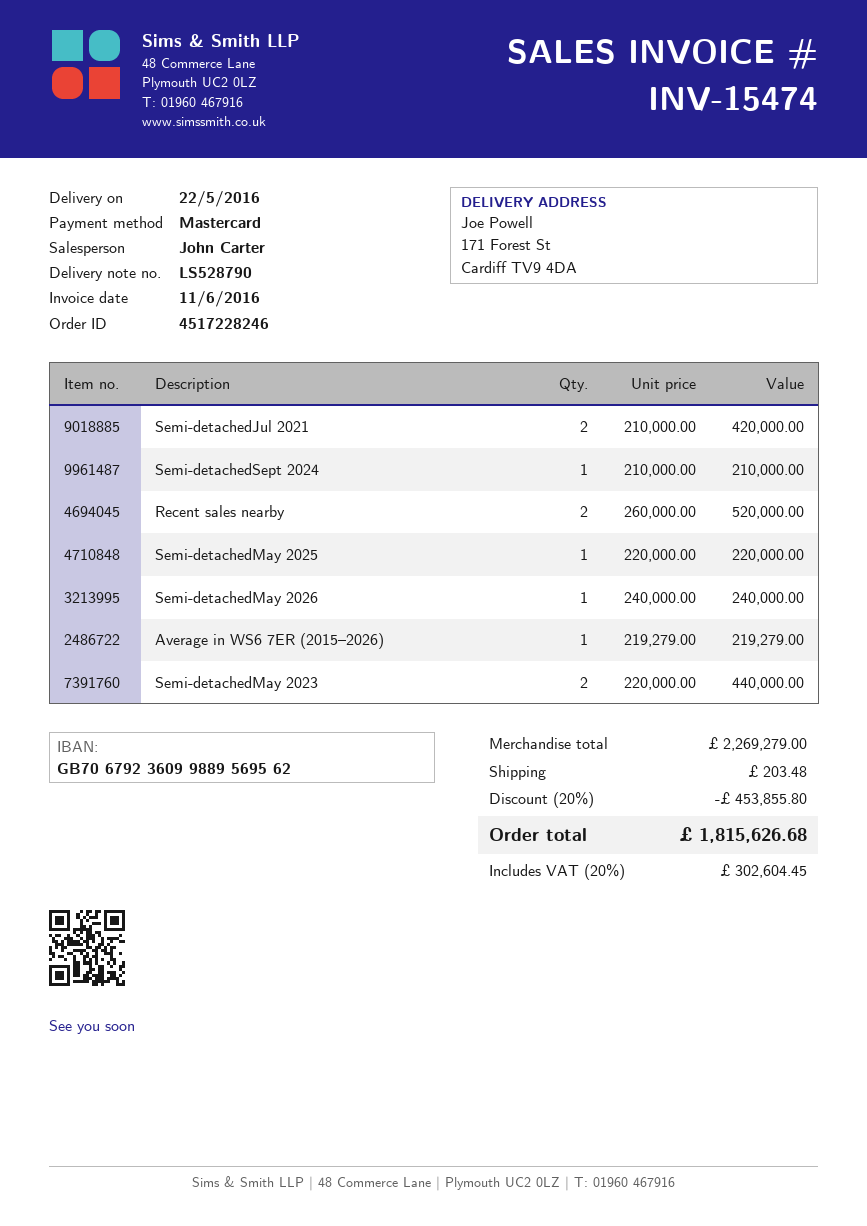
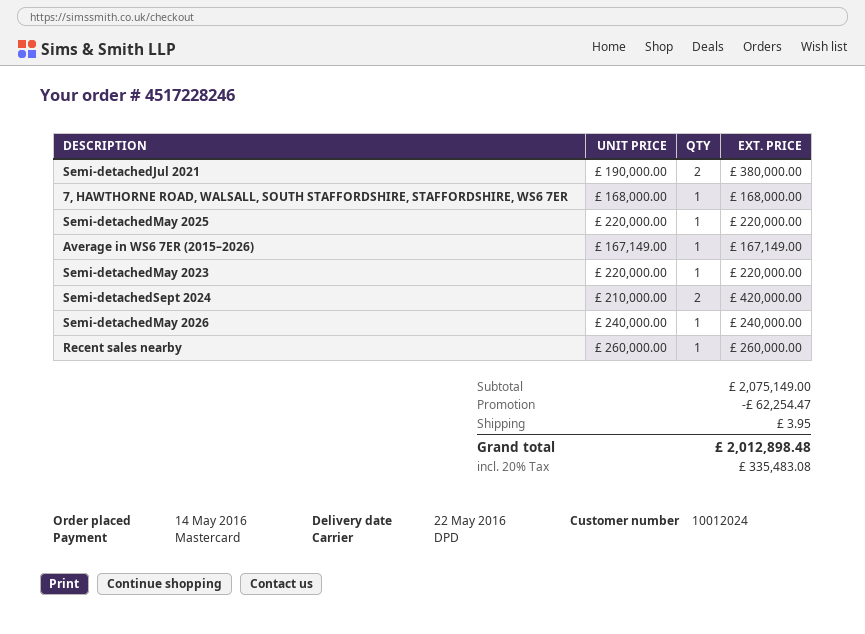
Semi-detachedJul 2021: 2 x 210000.00 = 420000.00 -> 2 x 190000.00 = 380000.00
Semi-detachedSept 2024: 1 x 210000.00 = 210000.00 -> 2 x 210000.00 = 420000.00
Recent sales nearby: 2 x 260000.00 = 520000.00 -> 1 x 260000.00 = 260000.00
Average in WS6 7ER (2015–2026): 1 x 219279.00 = 219279.00 -> 1 x 167149.00 = 167149.00
Semi-detachedMay 2023: 2 x 220000.00 = 440000.00 -> 1 x 220000.00 = 220000.00
7, HAWTHORNE ROAD, WALSALL, SOUTH STAFFORDSHIRE, STAFFORDSHIRE, WS6 7ER: none -> 1 x 168000.00 = 168000.00
subtotal: 2269279.00 -> 2075149.00
discount: 453855.80 -> 62254.47
shipping: 203.48 -> 3.95
tax: 20% = 302604.45 -> 20% = 335483.08
total: 1815626.68 -> 2012898.48

